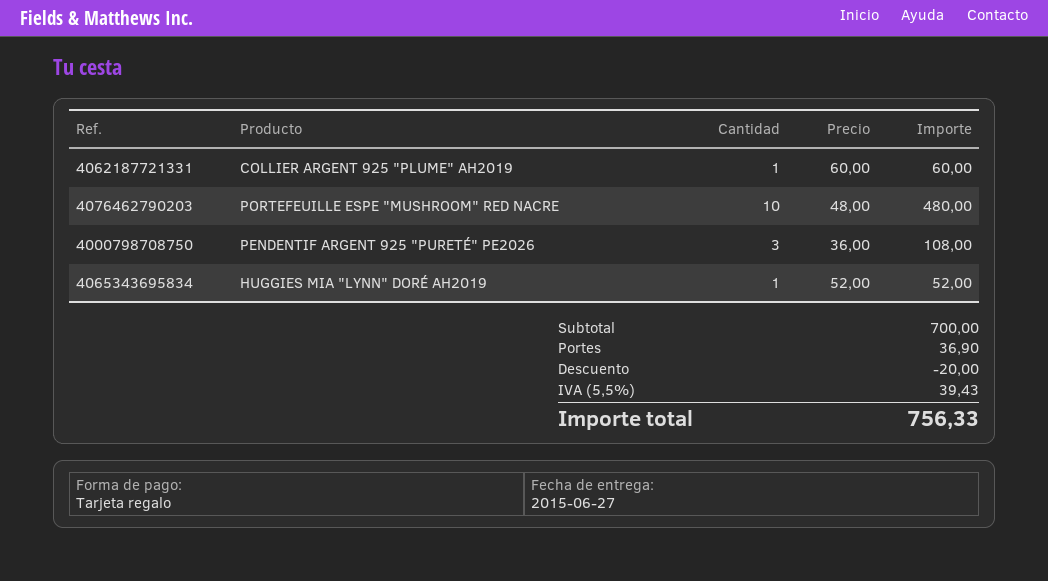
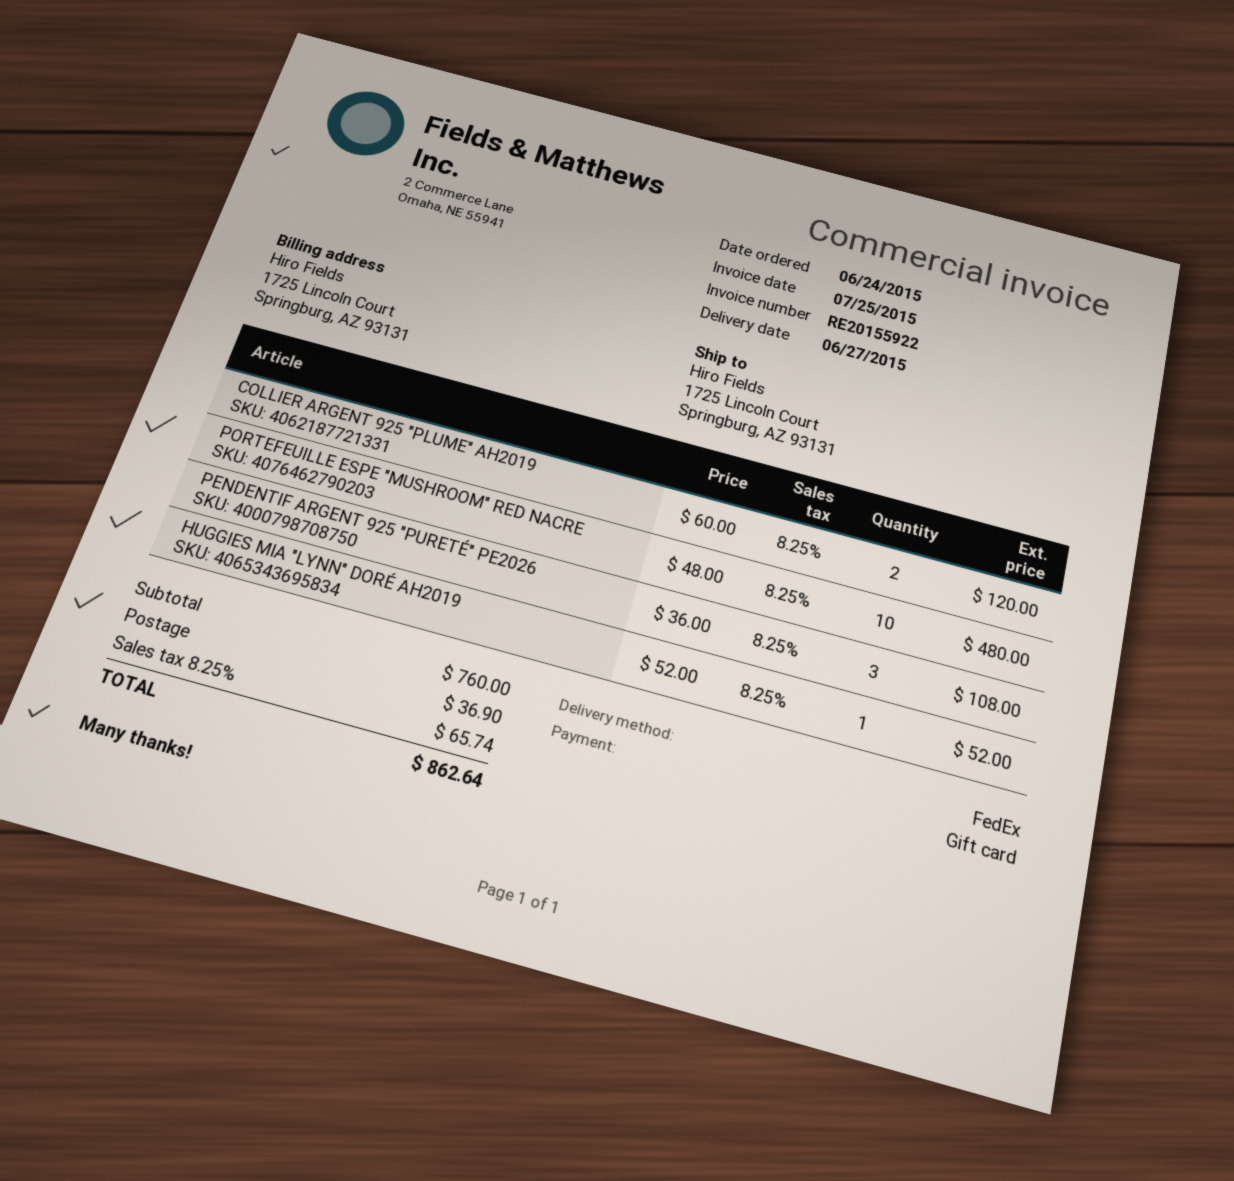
COLLIER ARGENT 925 "PLUME" AH2019: 1 x 60.00 = 60.00 -> 2 x 60.00 = 120.00
subtotal: 700.00 -> 760.00
discount: 20.00 -> none
tax: 5.5% = 39.43 -> 8.25% = 65.74
total: 756.33 -> 862.64

